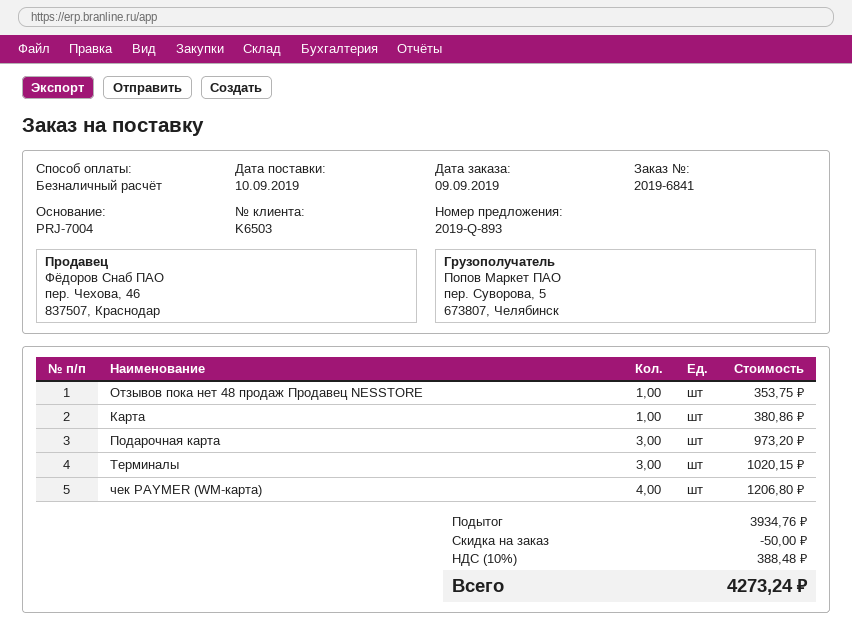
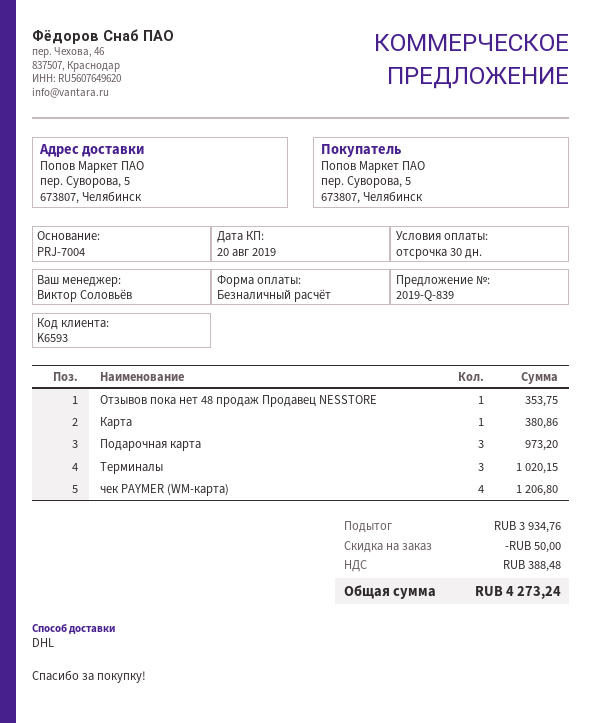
quote number: 2019-Q-893 -> 2019-Q-839
customer number: K6503 -> K6593

